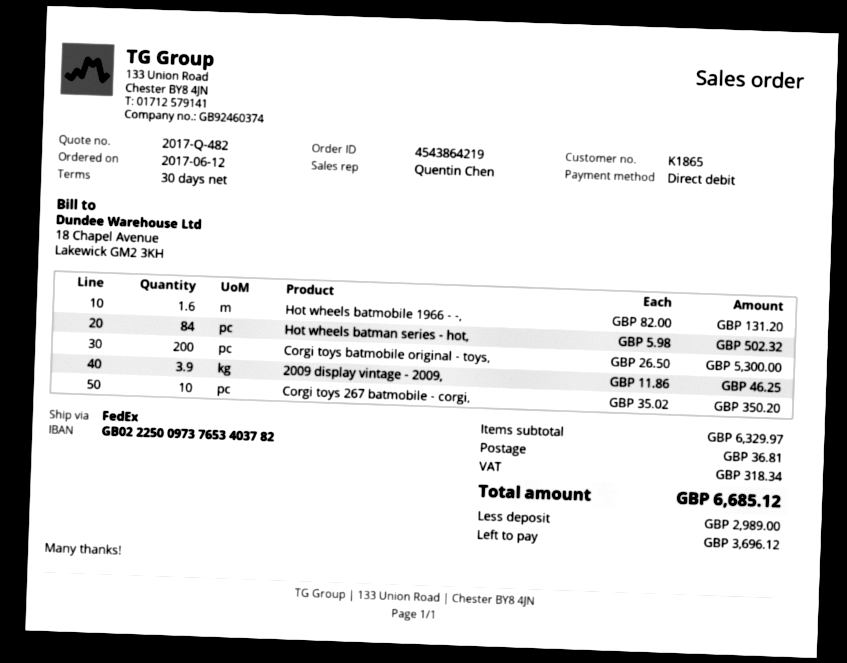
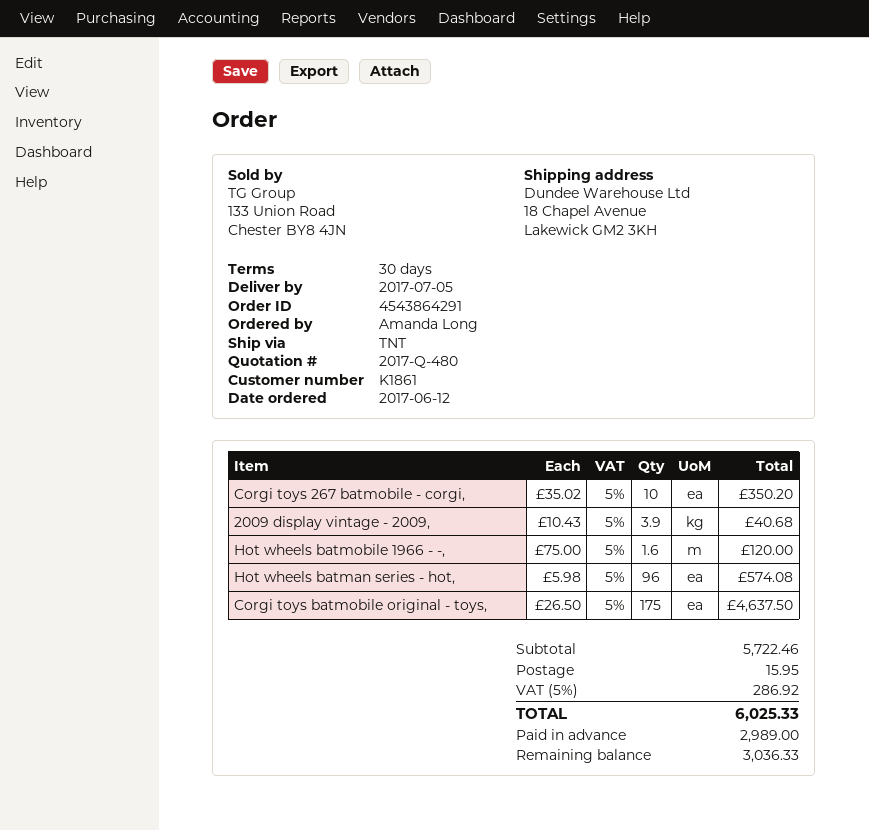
quote number: 2017-Q-482 -> 2017-Q-480
order number: 4543864219 -> 4543864291
customer number: K1865 -> K1861
shipping method: FedEx -> TNT
Hot wheels batmobile 1966 - -,: 1.6 x 82.00 = 131.20 -> 1.6 x 75.00 = 120.00
Hot wheels batman series - hot,: 84 x 5.98 = 502.32 -> 96 x 5.98 = 574.08
Corgi toys batmobile original - toys,: 200 x 26.50 = 5300.00 -> 175 x 26.50 = 4637.50
2009 display vintage - 2009,: 3.9 x 11.86 = 46.25 -> 3.9 x 10.43 = 40.68
subtotal: 6329.97 -> 5722.46
shipping: 36.81 -> 15.95
tax: 318.34 -> 286.92
total: 6685.12 -> 6025.33
balance: 3696.12 -> 3036.33

